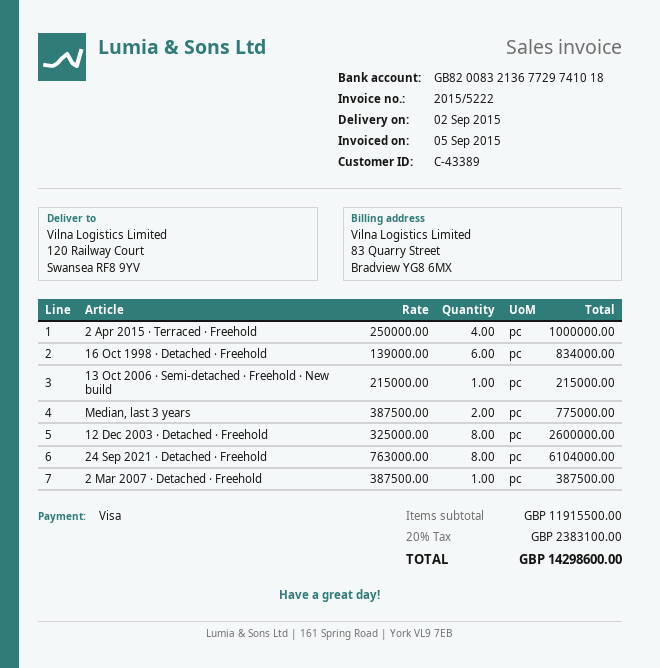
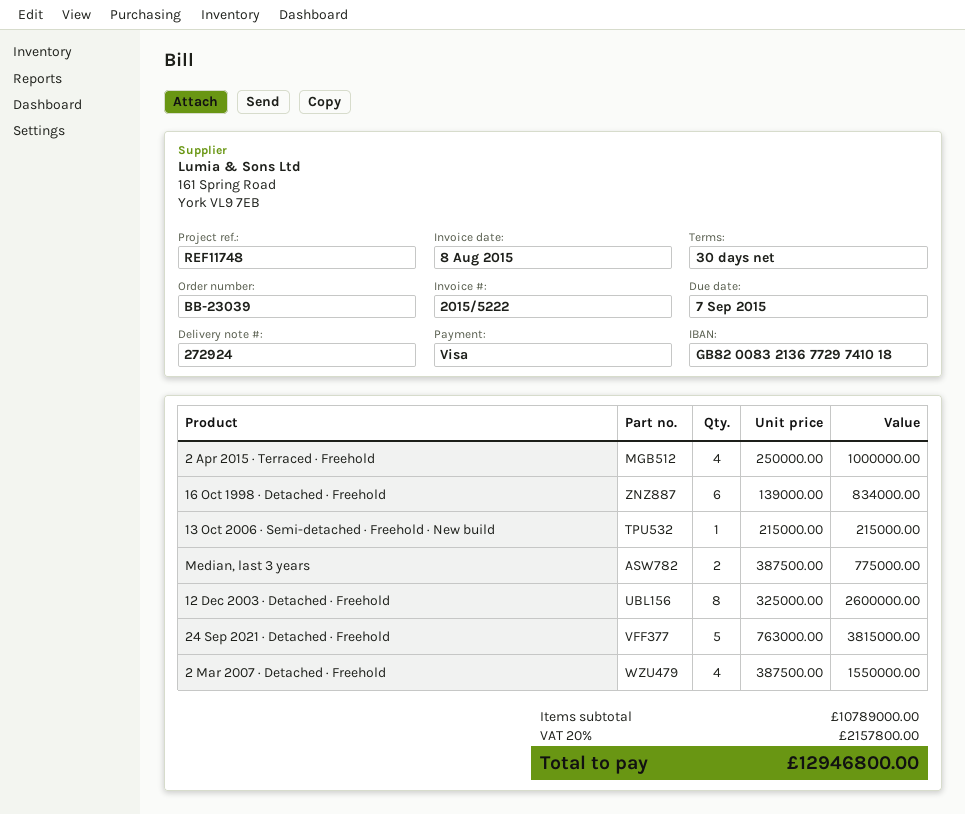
invoice date: 2015-09-05 -> 2015-08-08
24 Sep 2021 · Detached · Freehold: 8 x 763000.00 = 6104000.00 -> 5 x 763000.00 = 3815000.00
2 Mar 2007 · Detached · Freehold: 1 x 387500.00 = 387500.00 -> 4 x 387500.00 = 1550000.00
subtotal: 11915500.00 -> 10789000.00
tax: 20% = 2383100.00 -> 20% = 2157800.00
total: 14298600.00 -> 12946800.00

